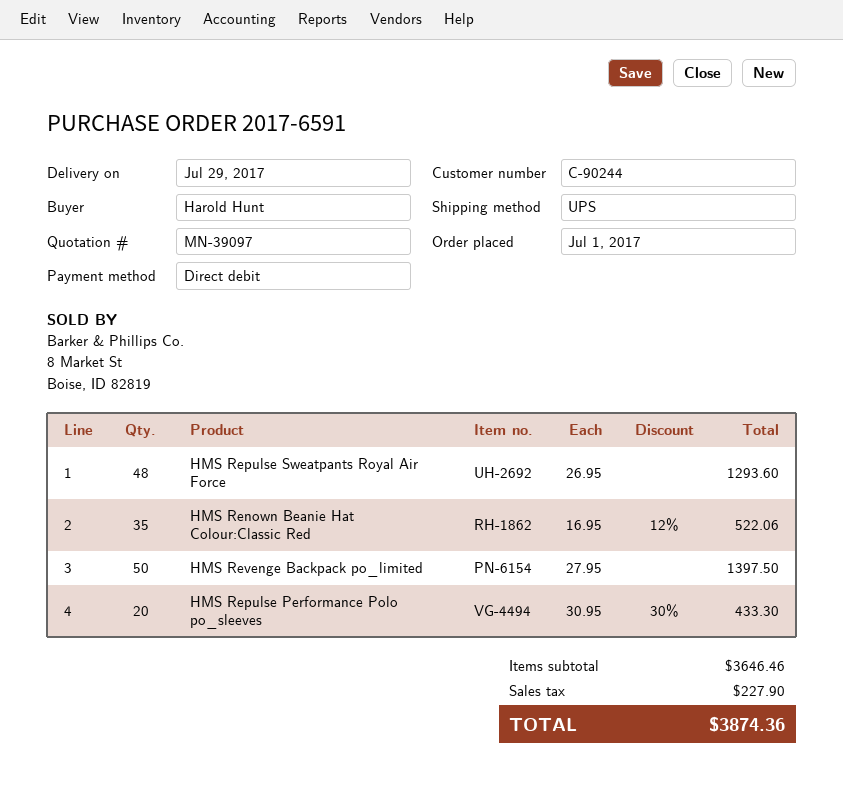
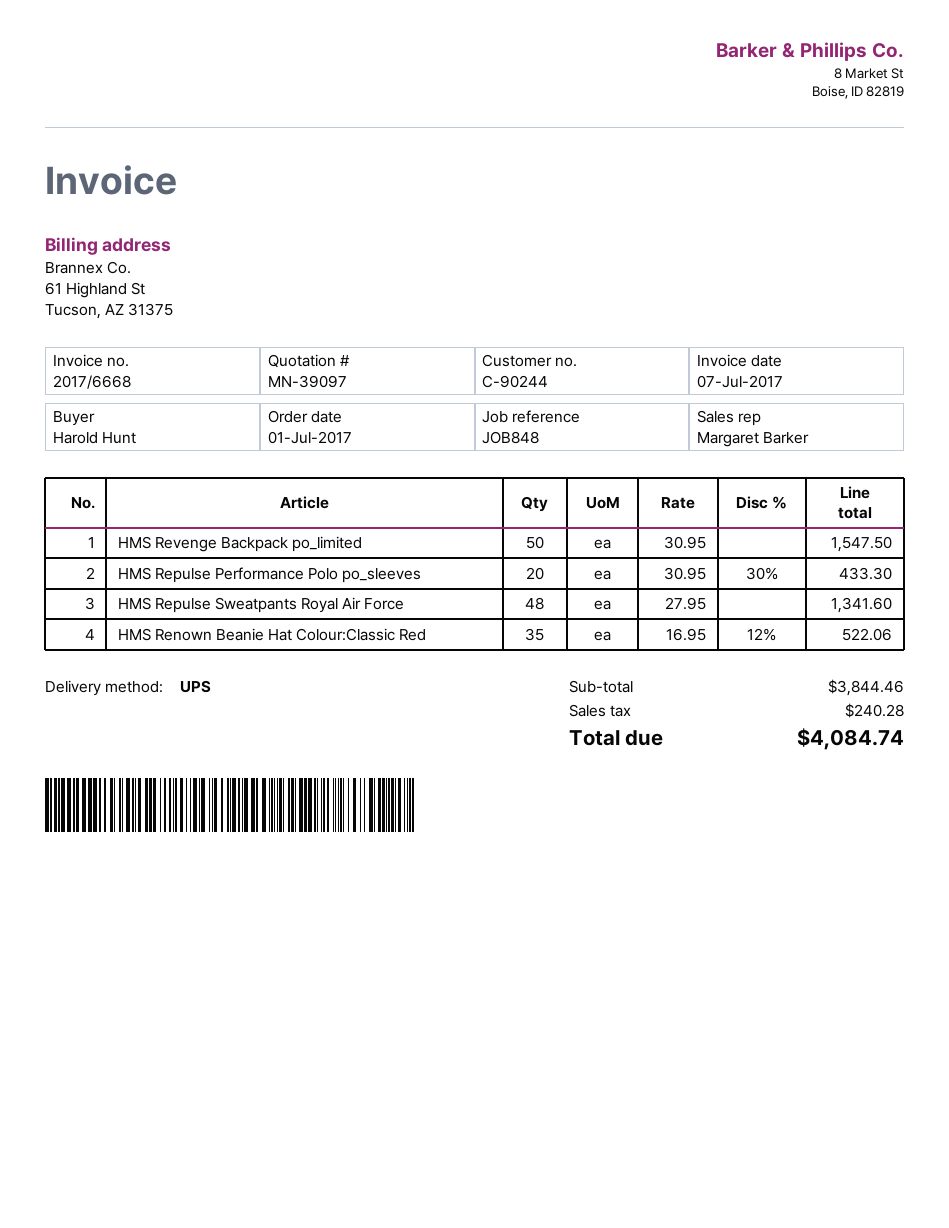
HMS Repulse Sweatpants Royal Air Force: 48 x 26.95 = 1293.60 -> 48 x 27.95 = 1341.60
HMS Revenge Backpack po_limited: 50 x 27.95 = 1397.50 -> 50 x 30.95 = 1547.50
subtotal: 3646.46 -> 3844.46
tax: 227.90 -> 240.28
total: 3874.36 -> 4084.74

